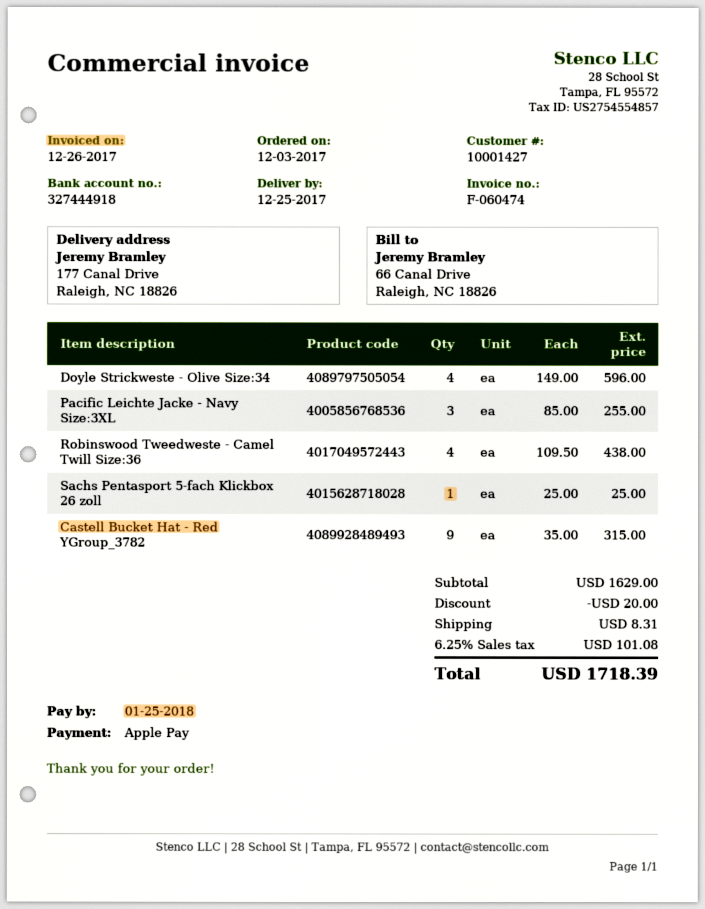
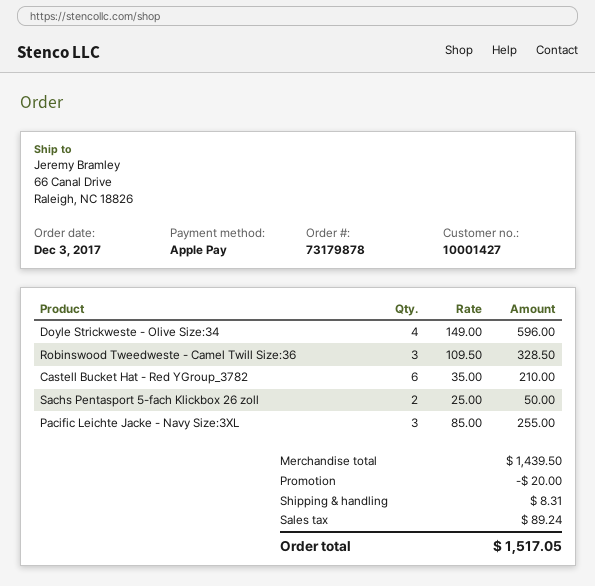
ship to: 177 Canal Drive, Raleigh, NC 18826 -> 66 Canal Drive, Raleigh, NC 18826
Robinswood Tweedweste - Camel Twill Size:36: 4 x 109.50 = 438.00 -> 3 x 109.50 = 328.50
Sachs Pentasport 5-fach Klickbox 26 zoll: 1 x 25.00 = 25.00 -> 2 x 25.00 = 50.00
Castell Bucket Hat - Red YGroup_3782: 9 x 35.00 = 315.00 -> 6 x 35.00 = 210.00
subtotal: 1629.00 -> 1439.50
tax: 101.08 -> 89.24
total: 1718.39 -> 1517.05

